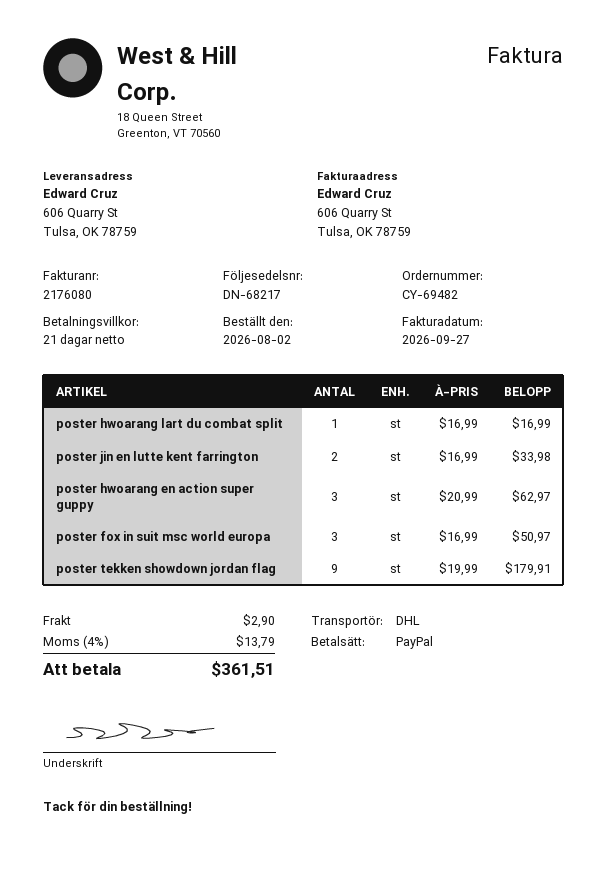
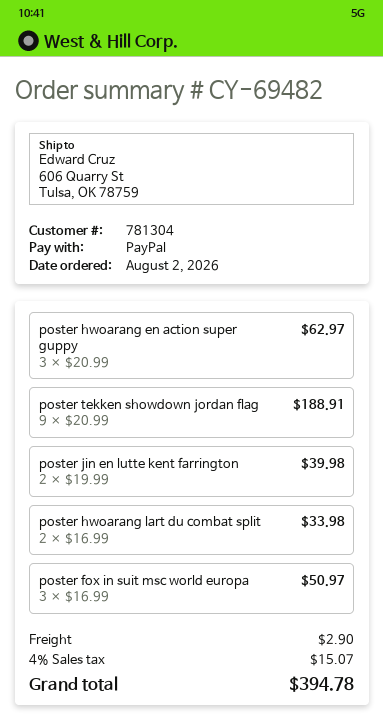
poster hwoarang lart du combat split: 1 x 16.99 = 16.99 -> 2 x 16.99 = 33.98
poster jin en lutte kent farrington: 2 x 16.99 = 33.98 -> 2 x 19.99 = 39.98
poster tekken showdown jordan flag: 9 x 19.99 = 179.91 -> 9 x 20.99 = 188.91
tax: 4% = 13.79 -> 4% = 15.07
total: 361.51 -> 394.78

